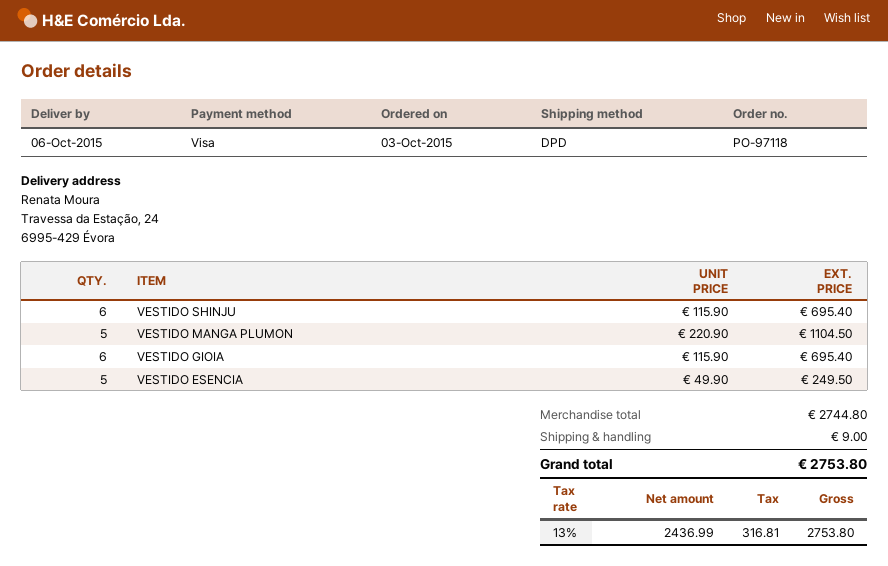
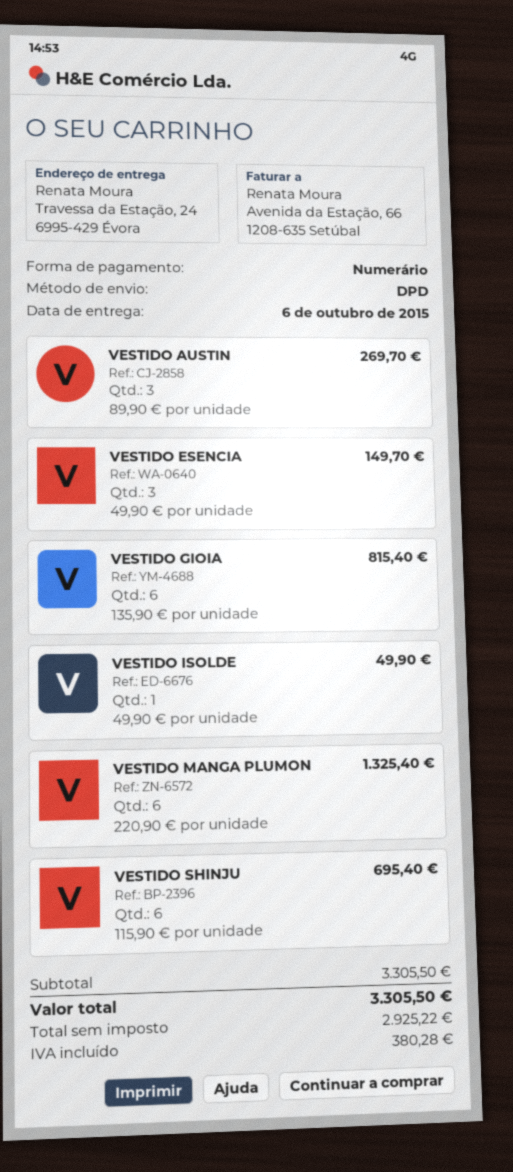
payment method: Visa -> cash
VESTIDO MANGA PLUMON: 5 x 220.90 = 1104.50 -> 6 x 220.90 = 1325.40
VESTIDO GIOIA: 6 x 115.90 = 695.40 -> 6 x 135.90 = 815.40
VESTIDO ESENCIA: 5 x 49.90 = 249.50 -> 3 x 49.90 = 149.70
VESTIDO AUSTIN: none -> 3 x 89.90 = 269.70
VESTIDO ISOLDE: none -> 1 x 49.90 = 49.90
subtotal: 2744.80 -> 3305.50
shipping: 9.00 -> none
net: 2436.99 -> 2925.22
tax: 316.81 -> 380.28
total: 2753.80 -> 3305.50

